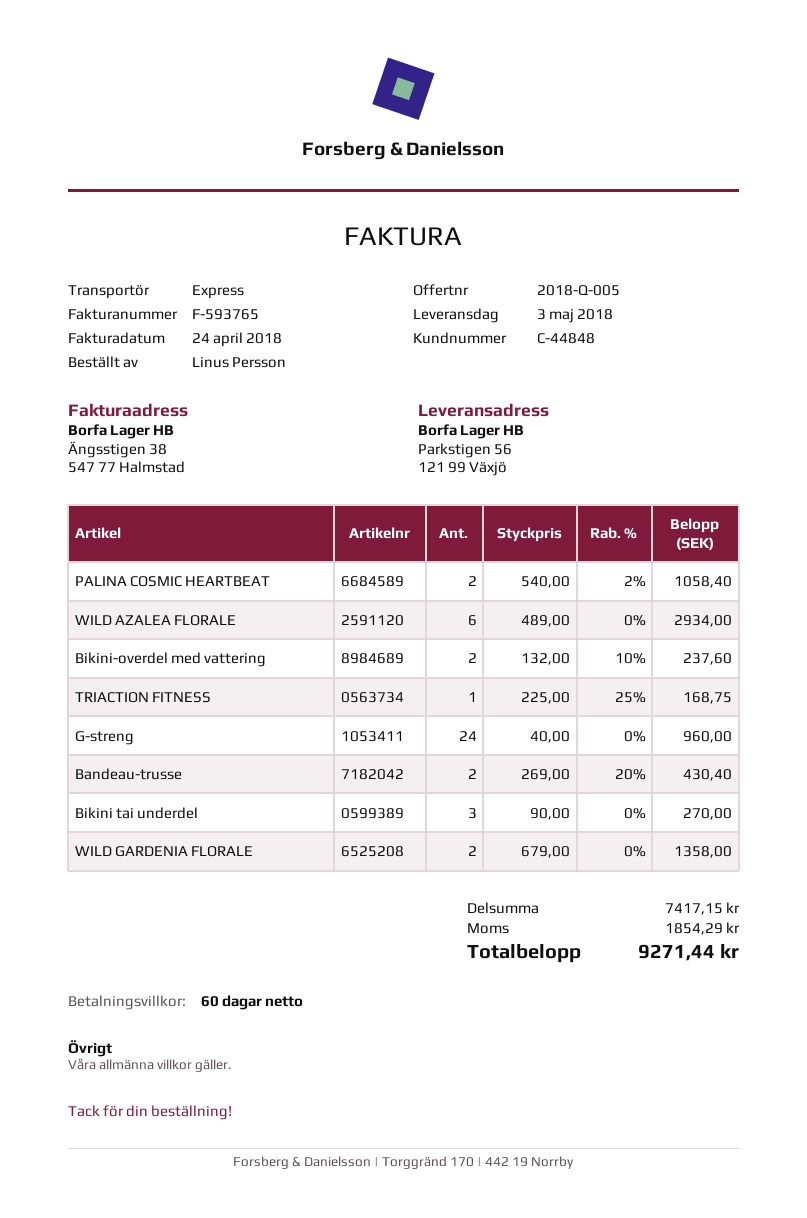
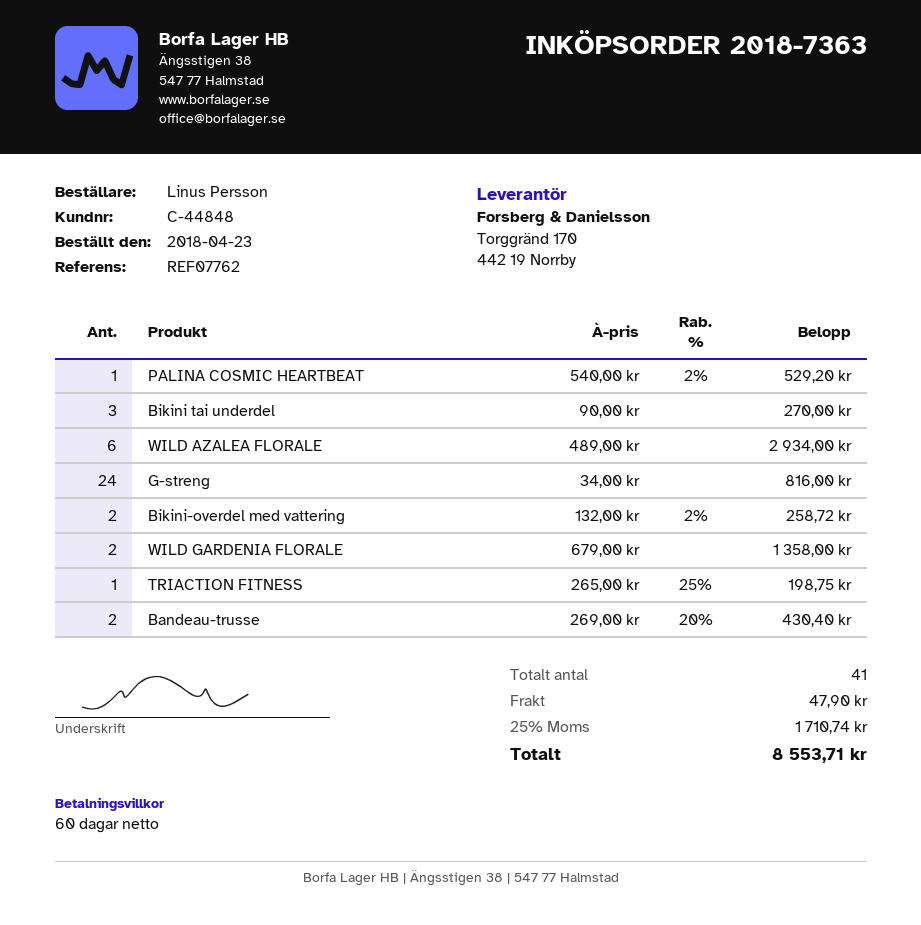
PALINA COSMIC HEARTBEAT: 2 x 540.00 - 2% = 1058.40 -> 1 x 540.00 - 2% = 529.20
Bikini-overdel med vattering: 2 x 132.00 - 10% = 237.60 -> 2 x 132.00 - 2% = 258.72
TRIACTION FITNESS: 1 x 225.00 - 25% = 168.75 -> 1 x 265.00 - 25% = 198.75
G-streng: 24 x 40.00 = 960.00 -> 24 x 34.00 = 816.00
shipping: none -> 47.90
tax: 1854.29 -> 1710.74
total: 9271.44 -> 8553.71

